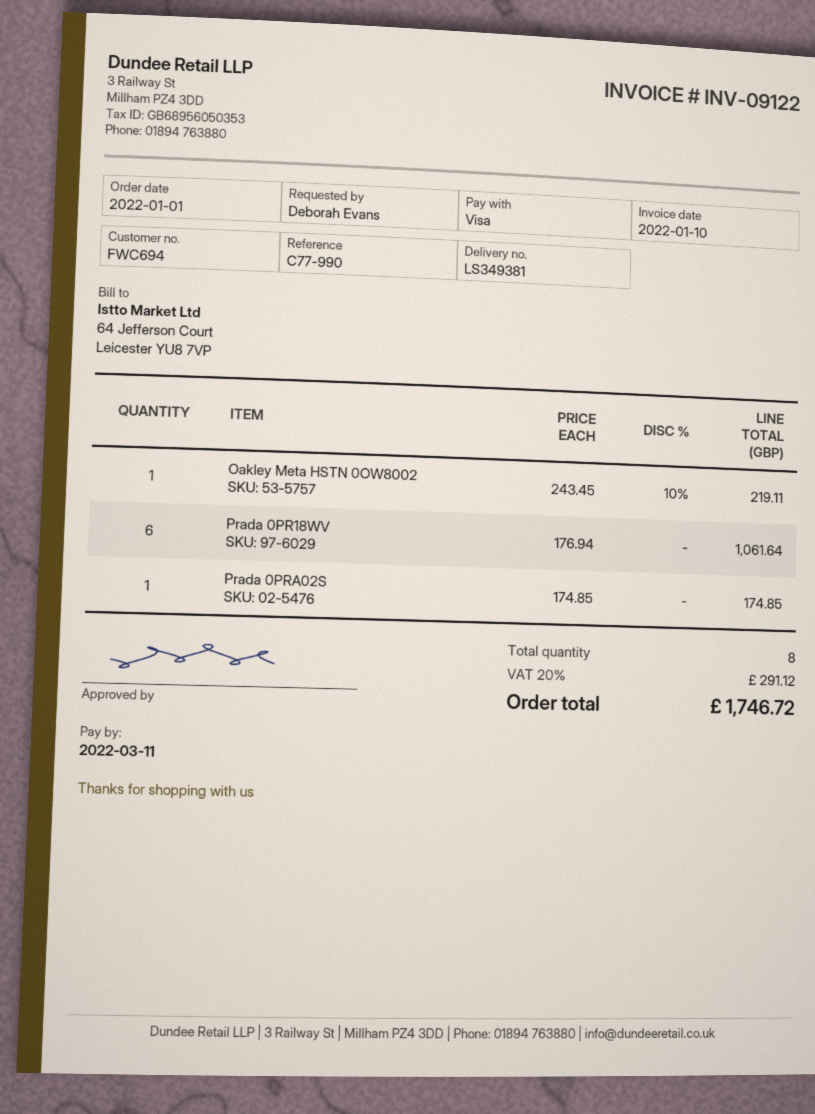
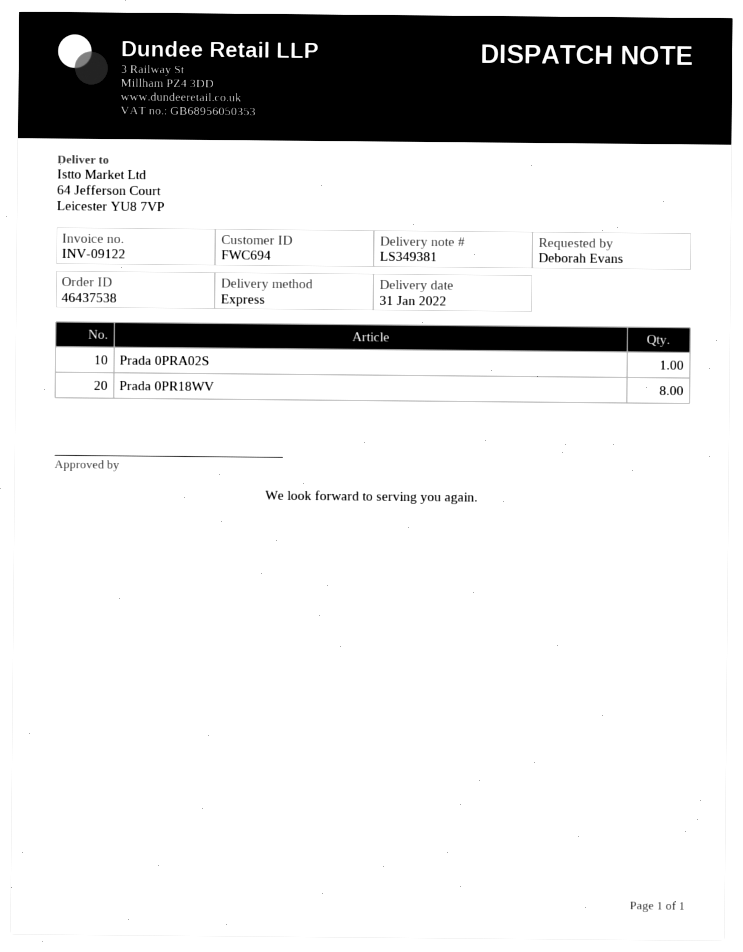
Oakley Meta HSTN 0OW8002: 1 -> none
Prada 0PR18WV: 6 -> 8

